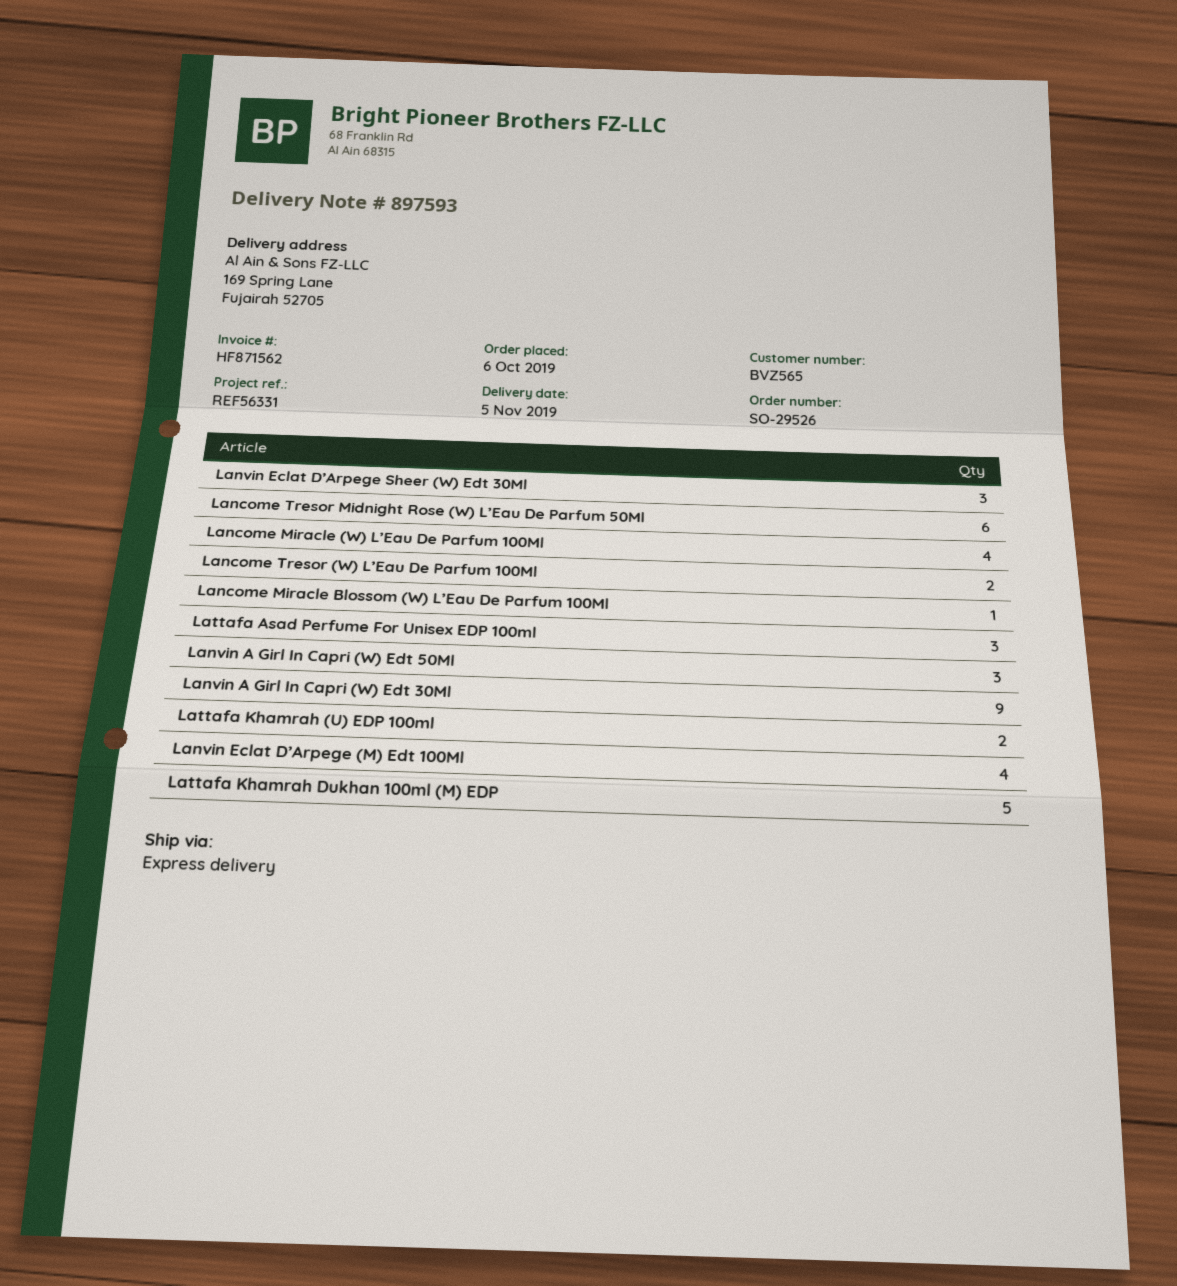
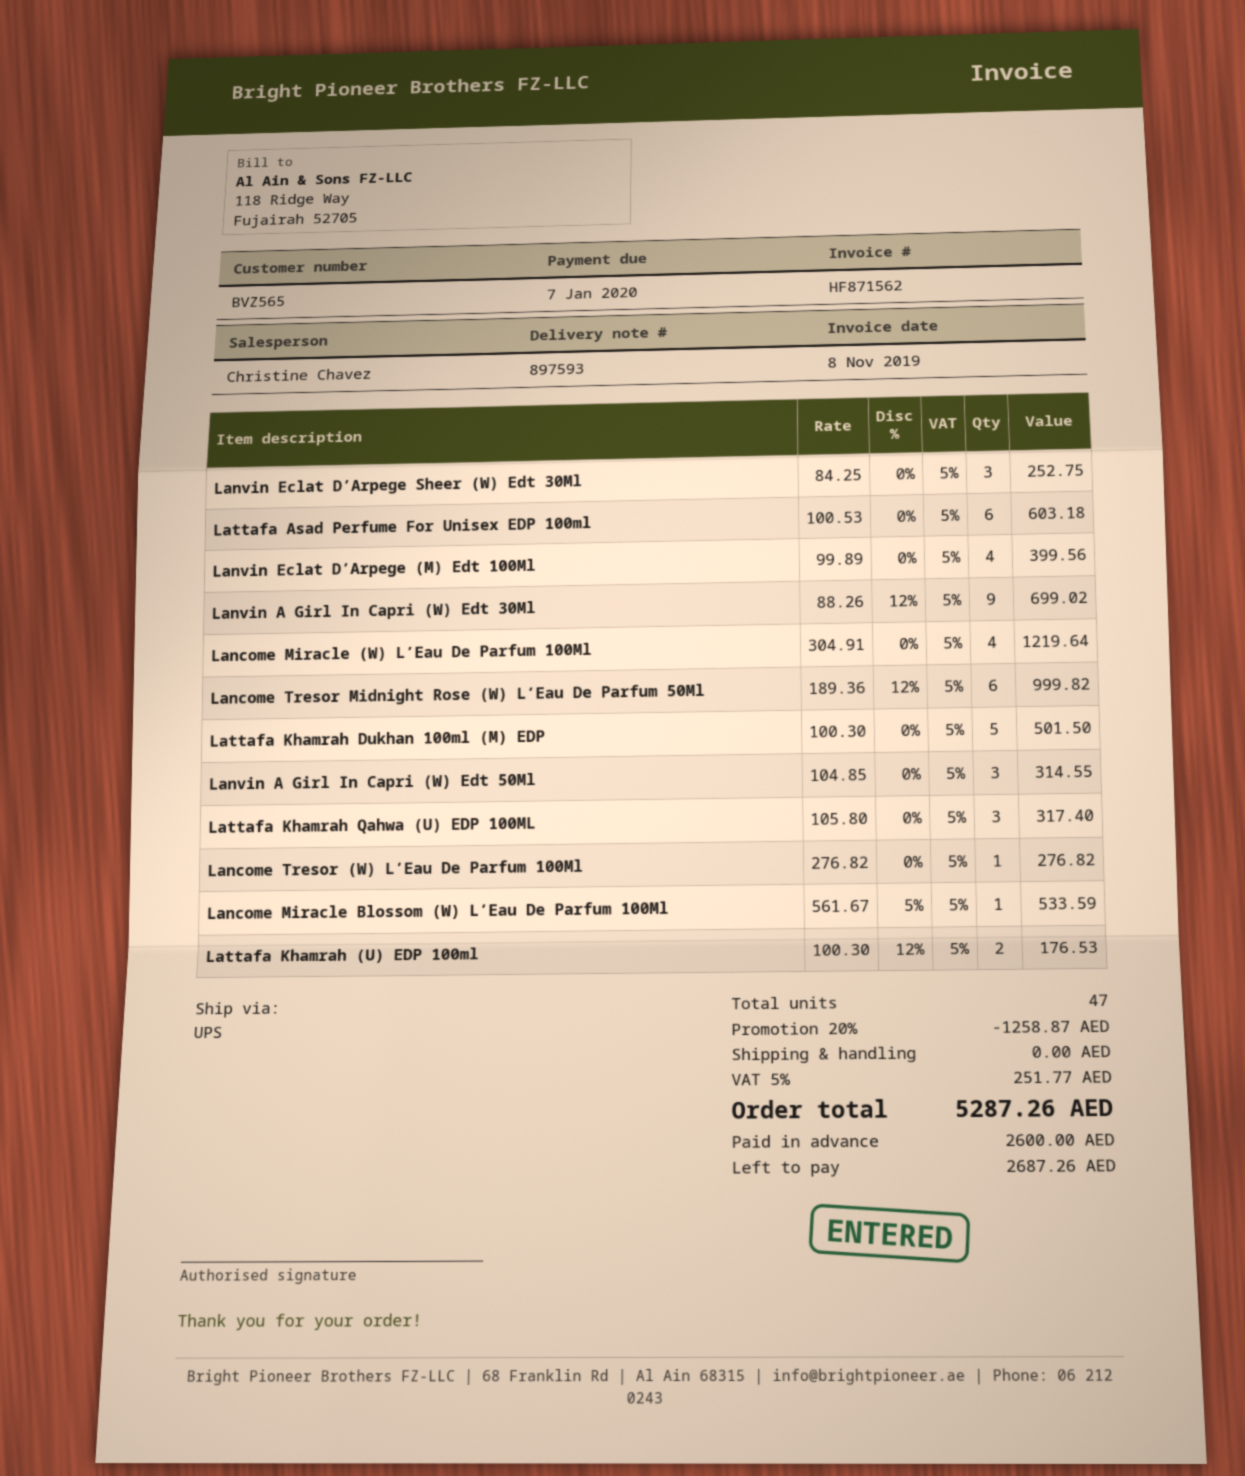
shipping method: express -> UPS
Lancome Tresor (W) L’Eau De Parfum 100Ml: 2 -> 1
Lattafa Asad Perfume For Unisex EDP 100ml: 3 -> 6
Lattafa Khamrah Qahwa (U) EDP 100ML: none -> 3

